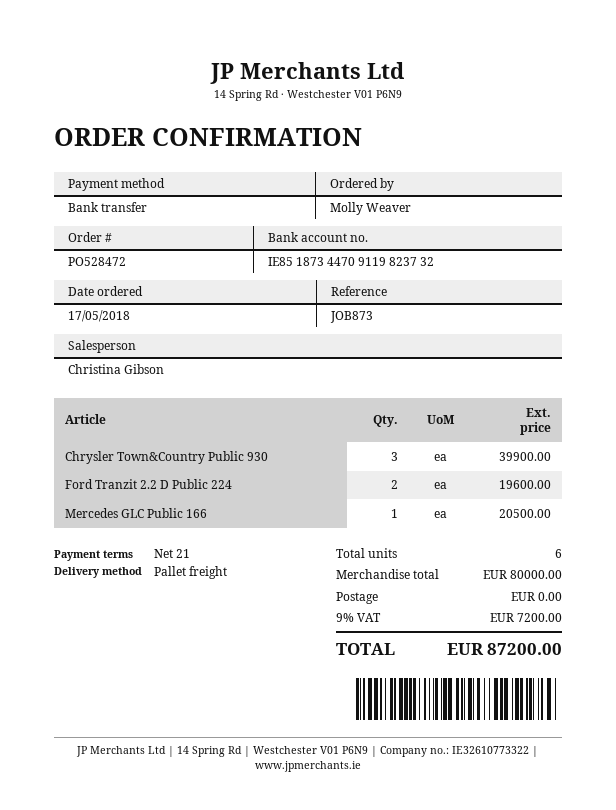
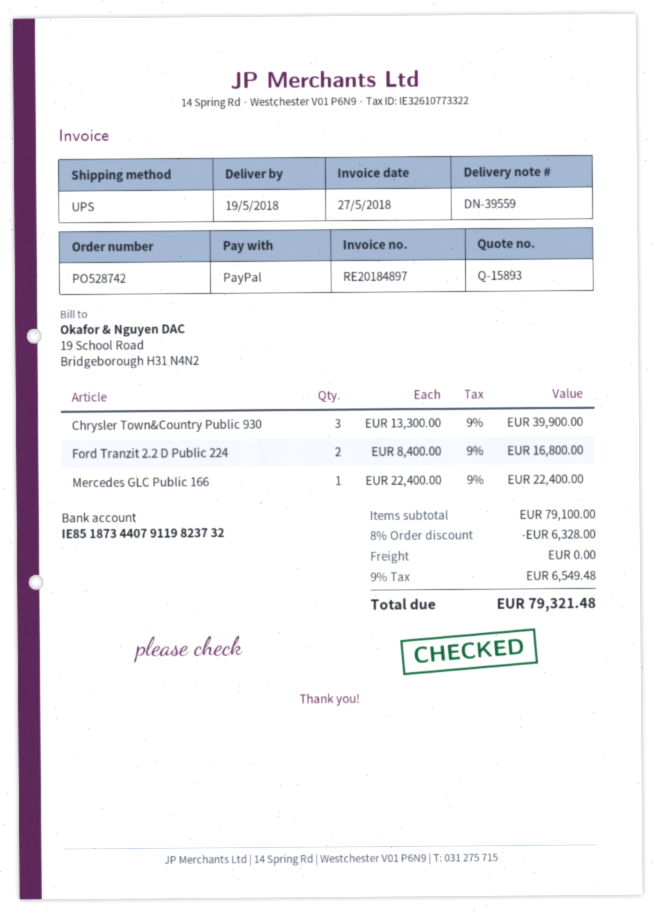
order number: PO528472 -> PO528742
payment method: bank transfer -> PayPal
bank account: IE85187344709119823732 -> IE85187344079119823732
shipping method: pallet freight -> UPS
Ford Tranzit 2.2 D Public 224: 2 for 19600.00 -> 2 for 16800.00
Mercedes GLC Public 166: 1 for 20500.00 -> 1 for 22400.00
subtotal: 80000.00 -> 79100.00
discount: none -> 8% = 6328.00
tax: 9% = 7200.00 -> 9% = 6549.48
total: 87200.00 -> 79321.48

